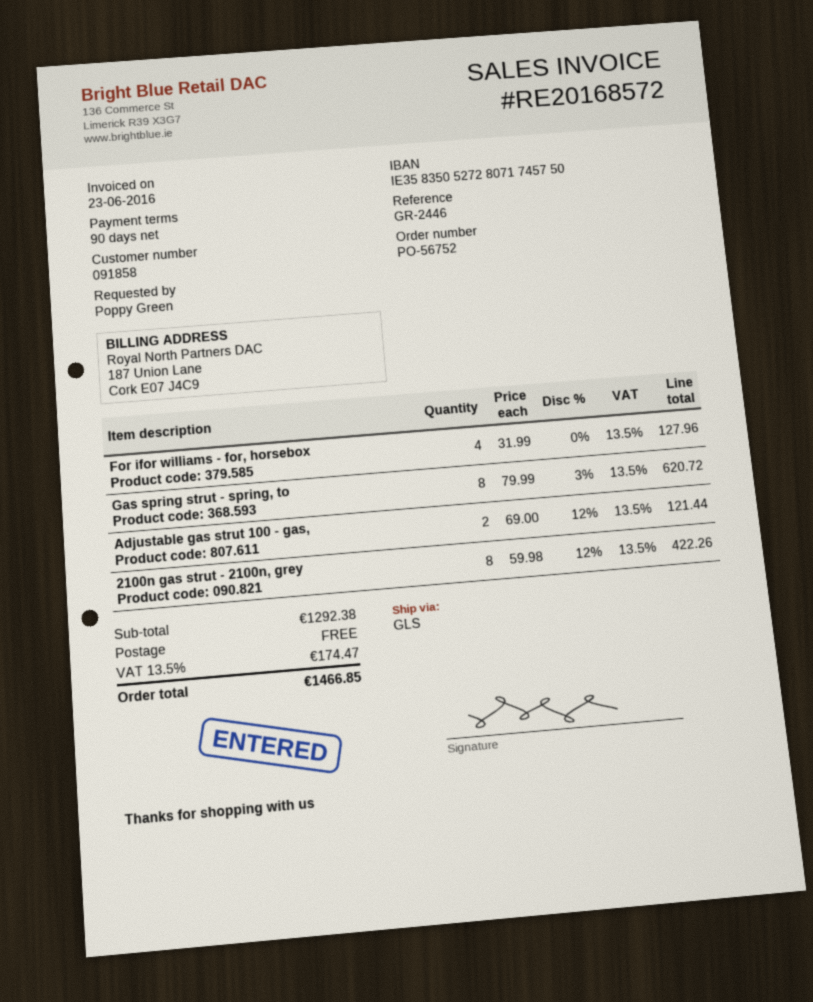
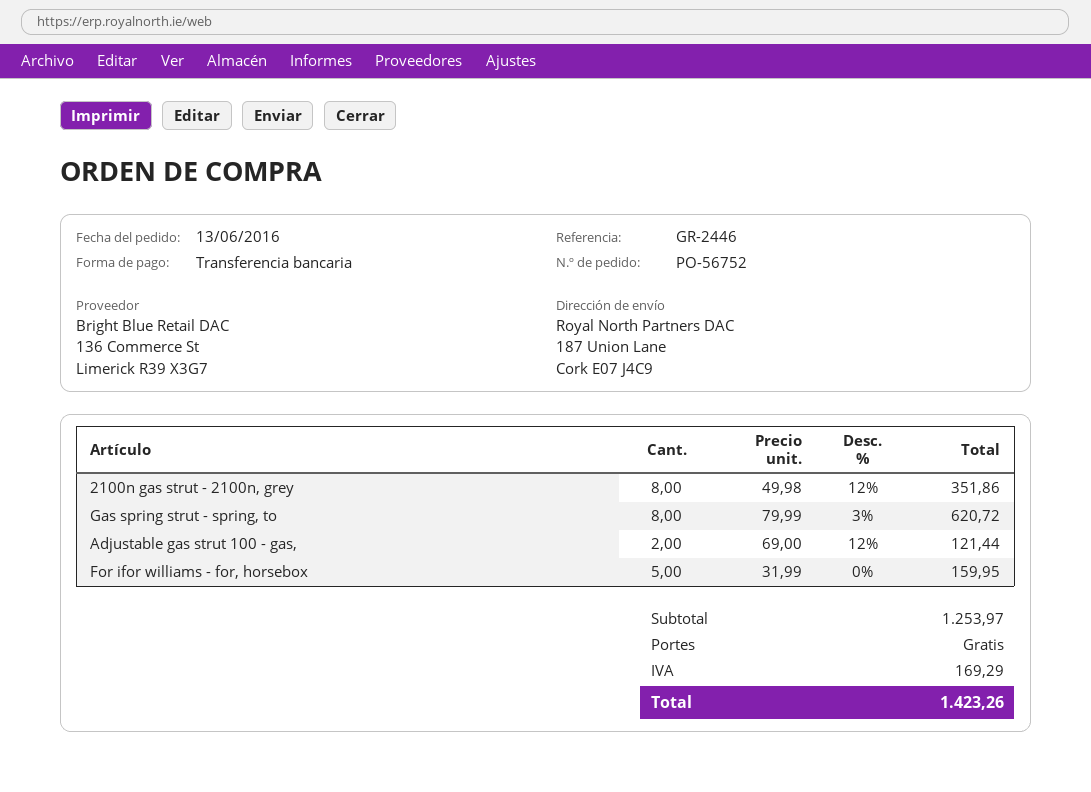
For ifor williams - for, horsebox: 4 x 31.99 = 127.96 -> 5 x 31.99 = 159.95
2100n gas strut - 2100n, grey: 8 x 59.98 - 12% = 422.26 -> 8 x 49.98 - 12% = 351.86
subtotal: 1292.38 -> 1253.97
tax: 174.47 -> 169.29
total: 1466.85 -> 1423.26

